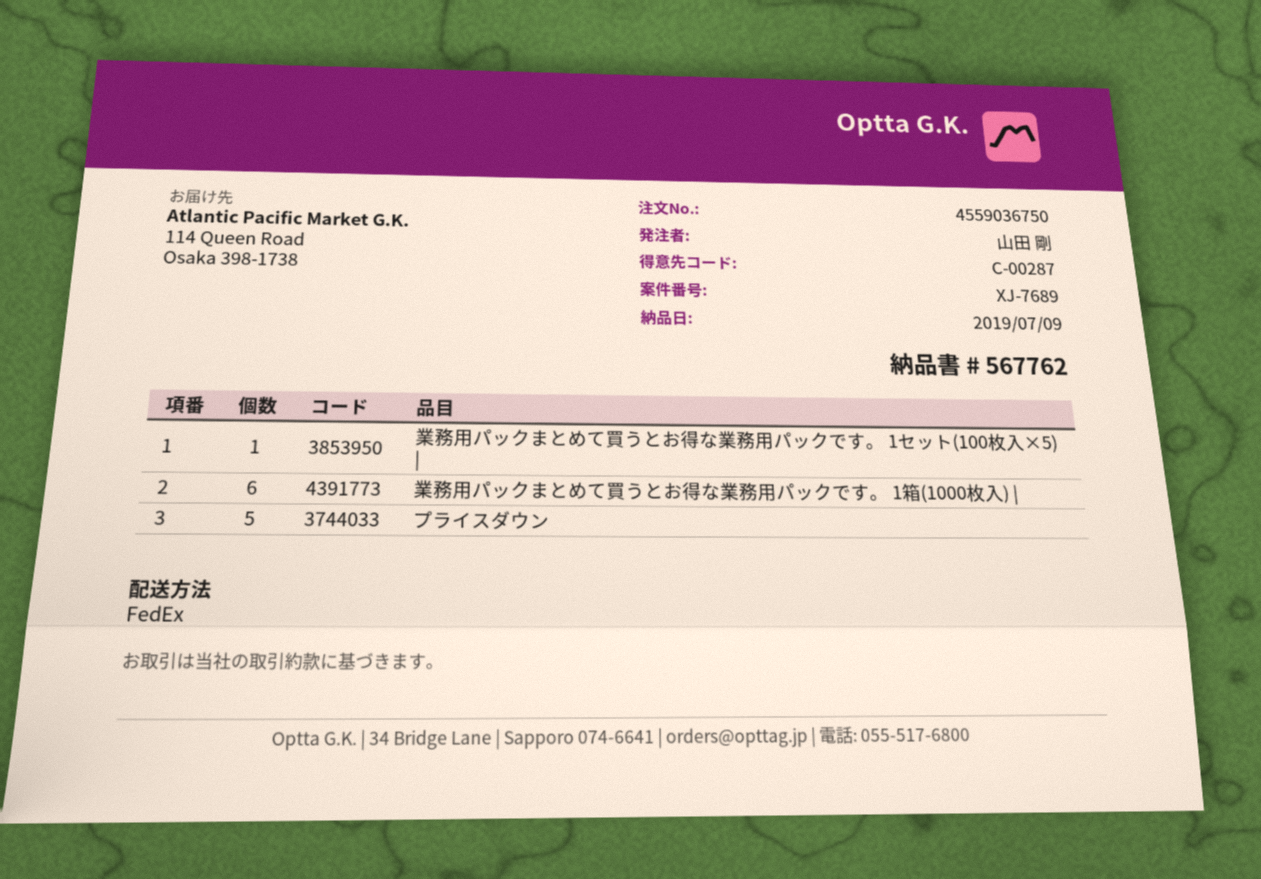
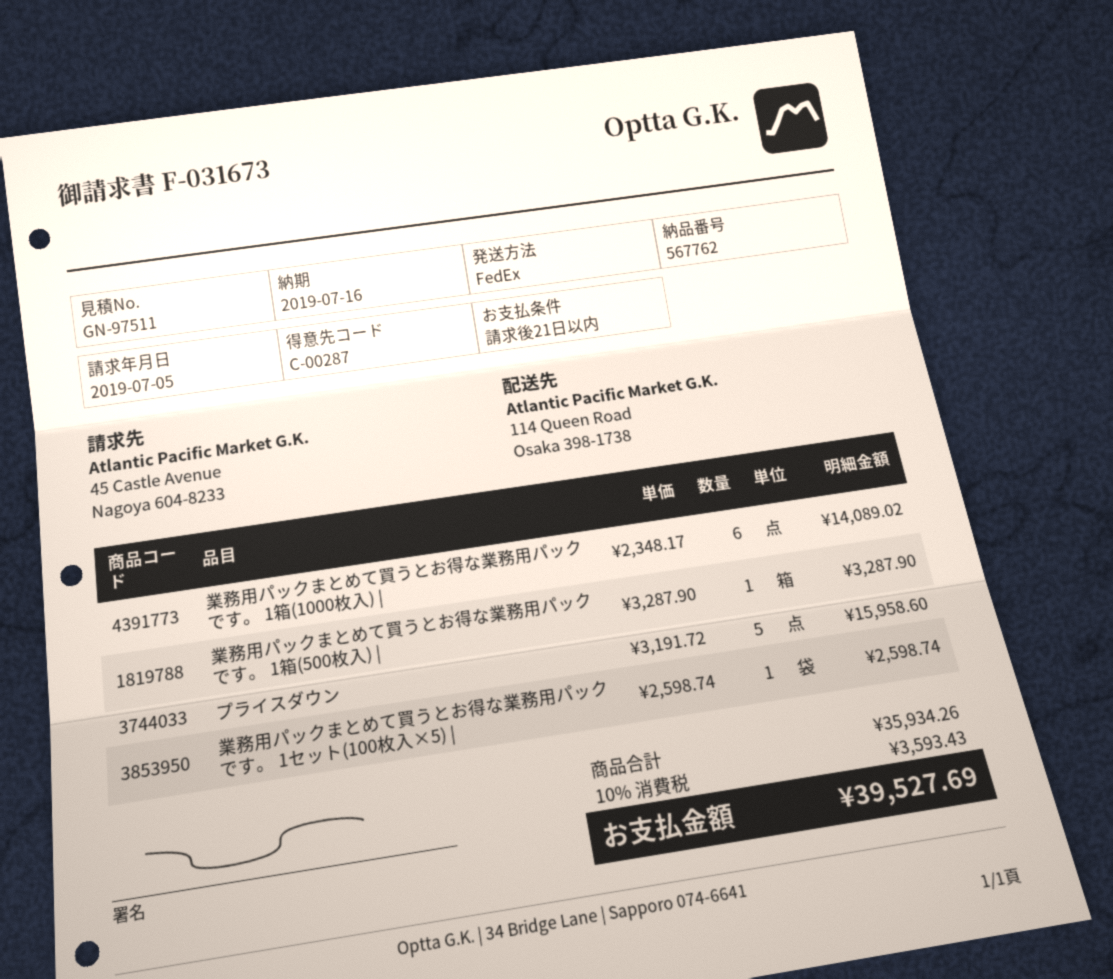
delivery date: 2019-07-09 -> 2019-07-16
業務用パックまとめて買うとお得な業務用パックです。 1箱(500枚入) |: none -> 1

